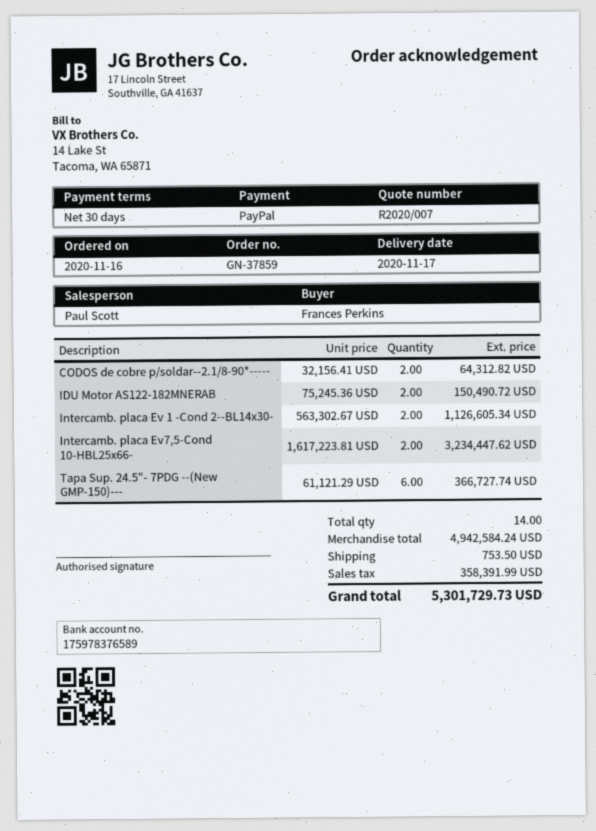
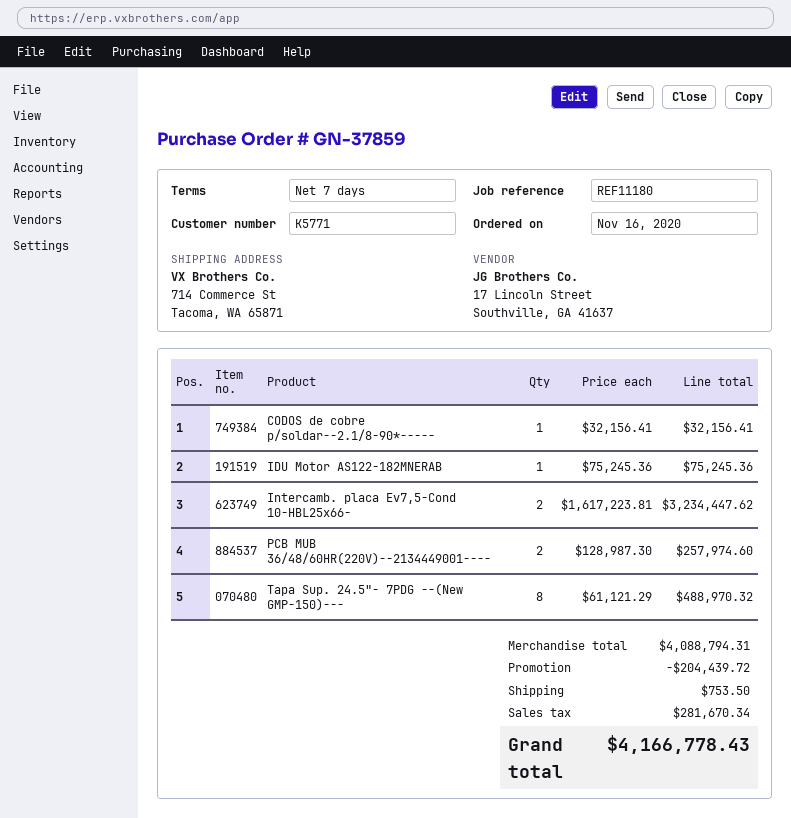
payment terms: 30 days -> 7 days
CODOS de cobre p/soldar--2.1/8-90*-----: 2 x 32156.41 = 64312.82 -> 1 x 32156.41 = 32156.41
IDU Motor AS122-182MNERAB: 2 x 75245.36 = 150490.72 -> 1 x 75245.36 = 75245.36
Intercamb. placa Ev 1 -Cond 2--BL14x30-: 2 x 563302.67 = 1126605.34 -> none
Tapa Sup. 24.5"- 7PDG --(New GMP-150)---: 6 x 61121.29 = 366727.74 -> 8 x 61121.29 = 488970.32
PCB MUB 36/48/60HR(220V)--2134449001----: none -> 2 x 128987.30 = 257974.60
subtotal: 4942584.24 -> 4088794.31
discount: none -> 204439.72
tax: 358391.99 -> 281670.34
total: 5301729.73 -> 4166778.43

